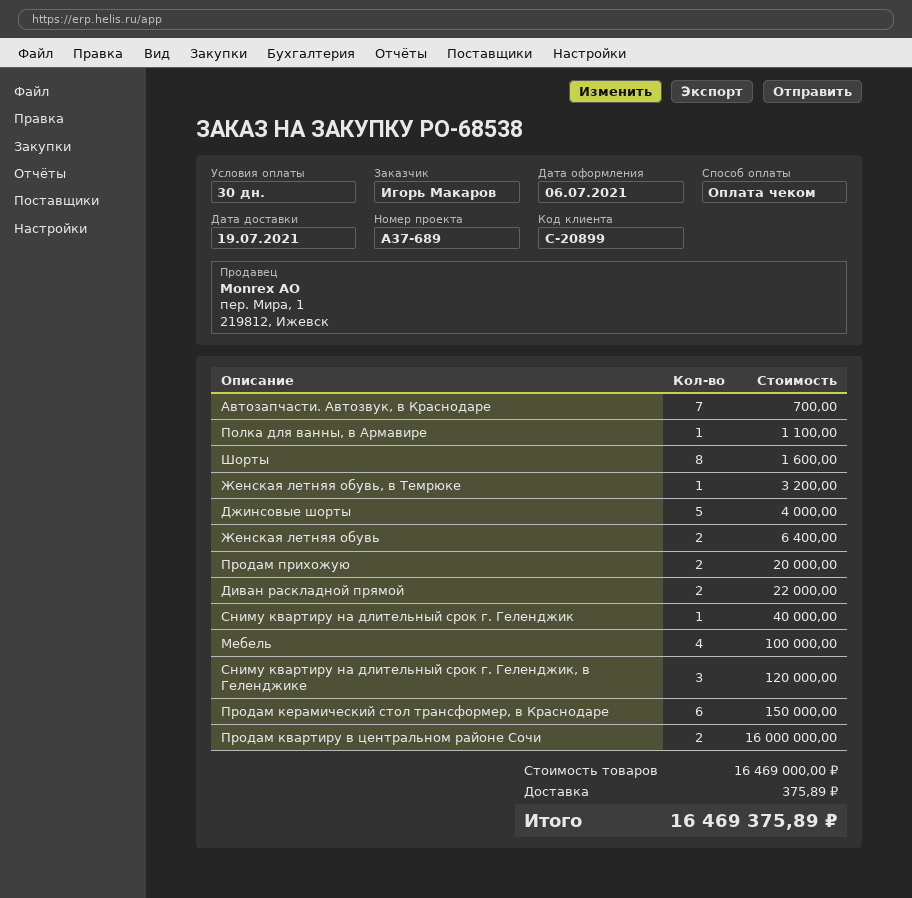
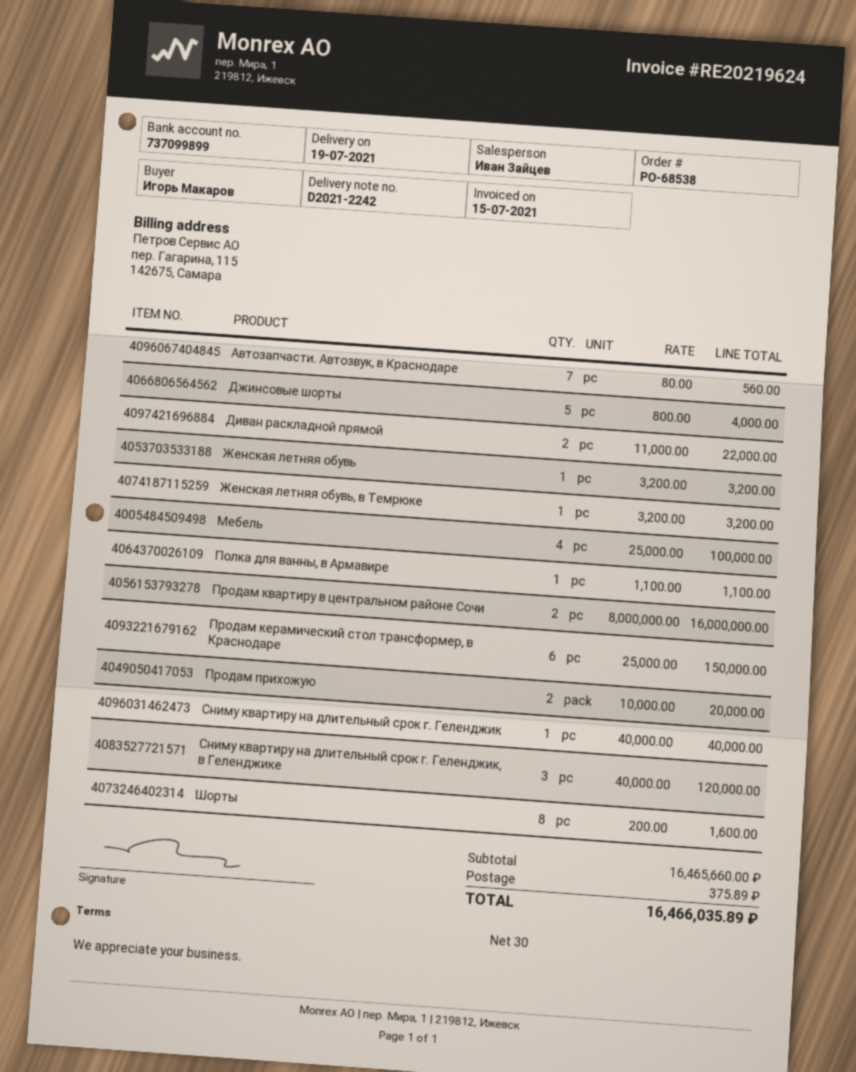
Автозапчасти. Автозвук, в Краснодаре: 7 for 700.00 -> 7 for 560.00
Женская летняя обувь: 2 for 6400.00 -> 1 for 3200.00
subtotal: 16469000.00 -> 16465660.00
total: 16469375.89 -> 16466035.89

